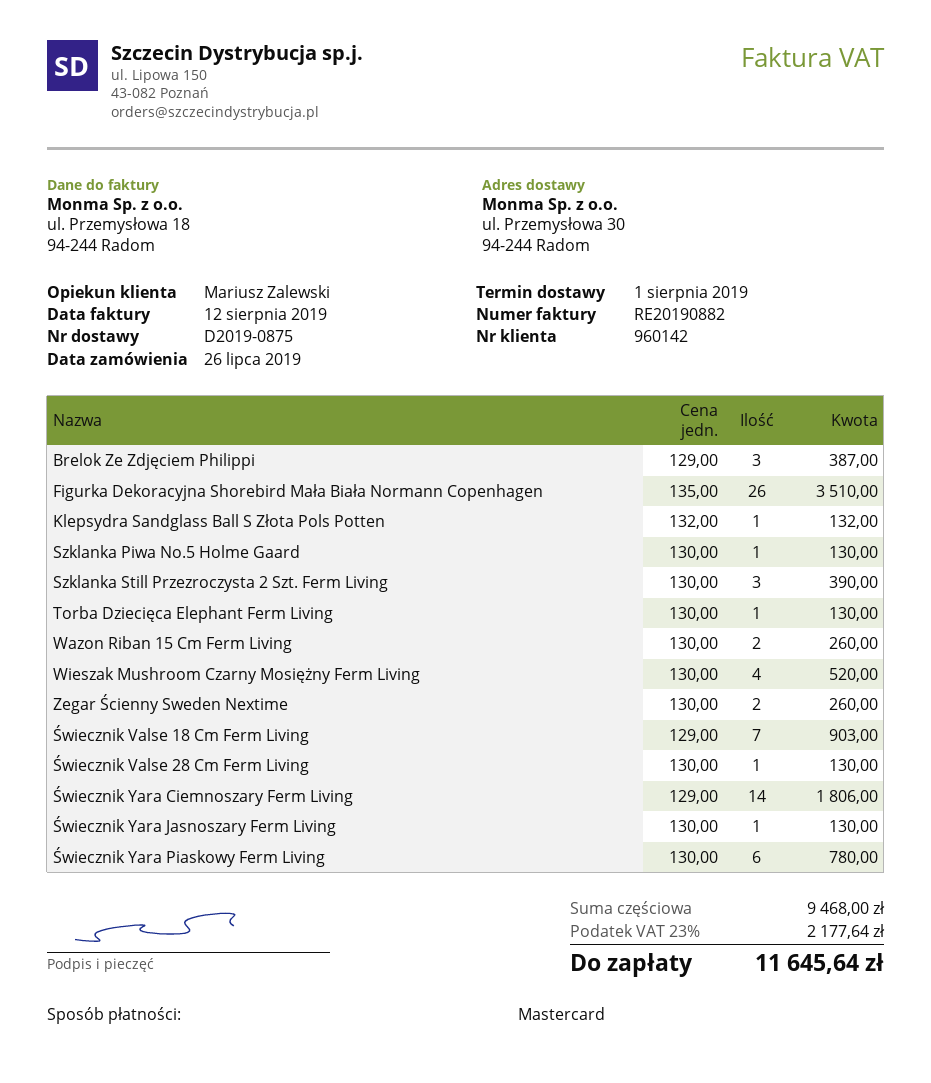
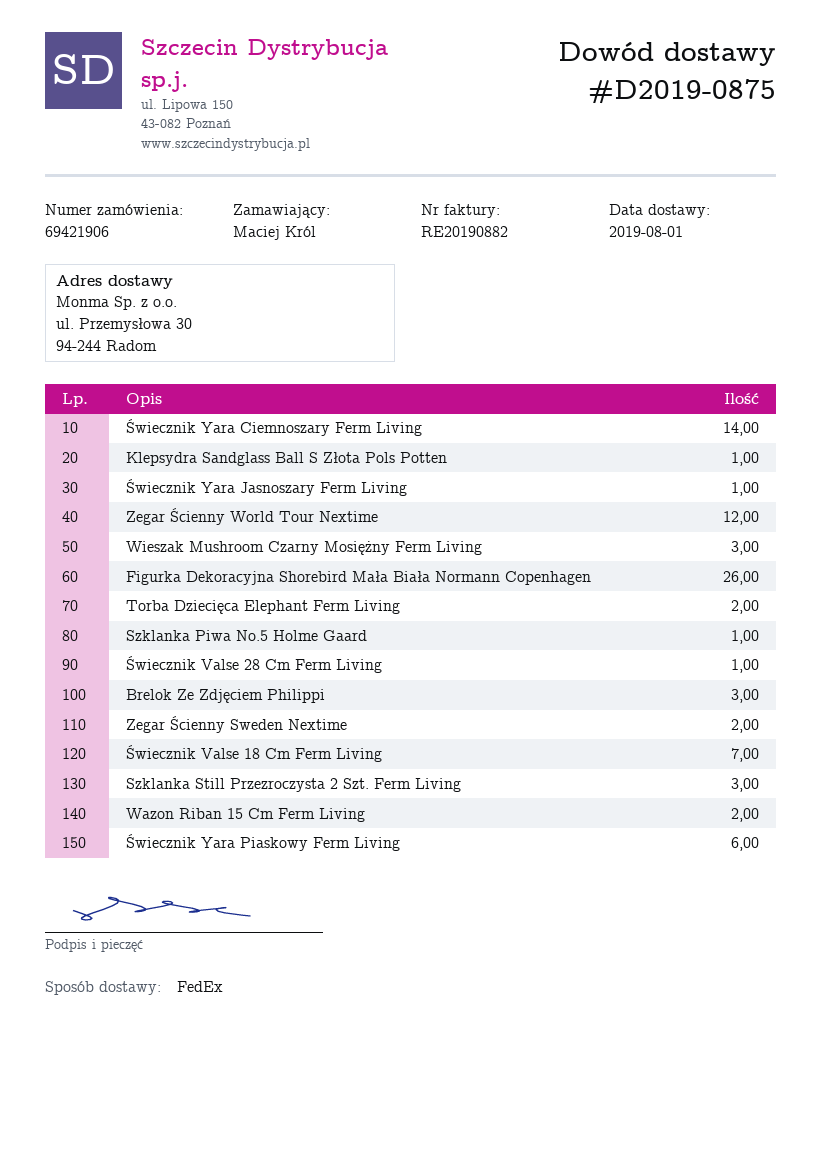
Torba Dziecięca Elephant Ferm Living: 1 -> 2
Wieszak Mushroom Czarny Mosiężny Ferm Living: 4 -> 3
Zegar Ścienny World Tour Nextime: none -> 12

